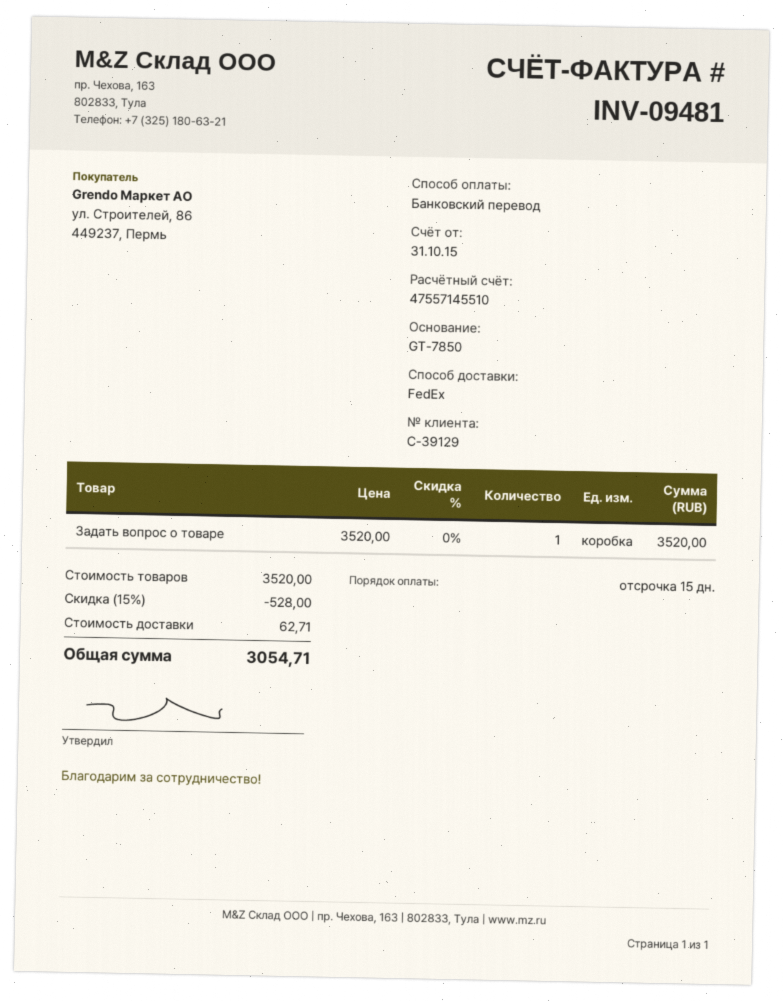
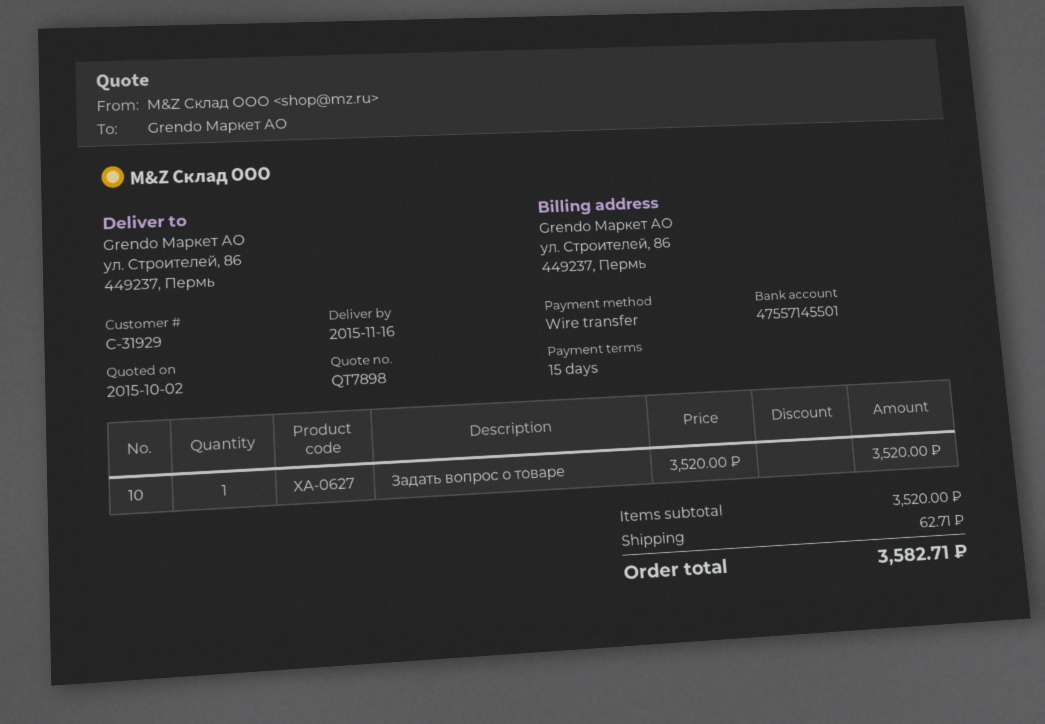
customer number: C-39129 -> C-31929
bank account: 47557145510 -> 47557145501
discount: 15% = 528.00 -> none
total: 3054.71 -> 3582.71

